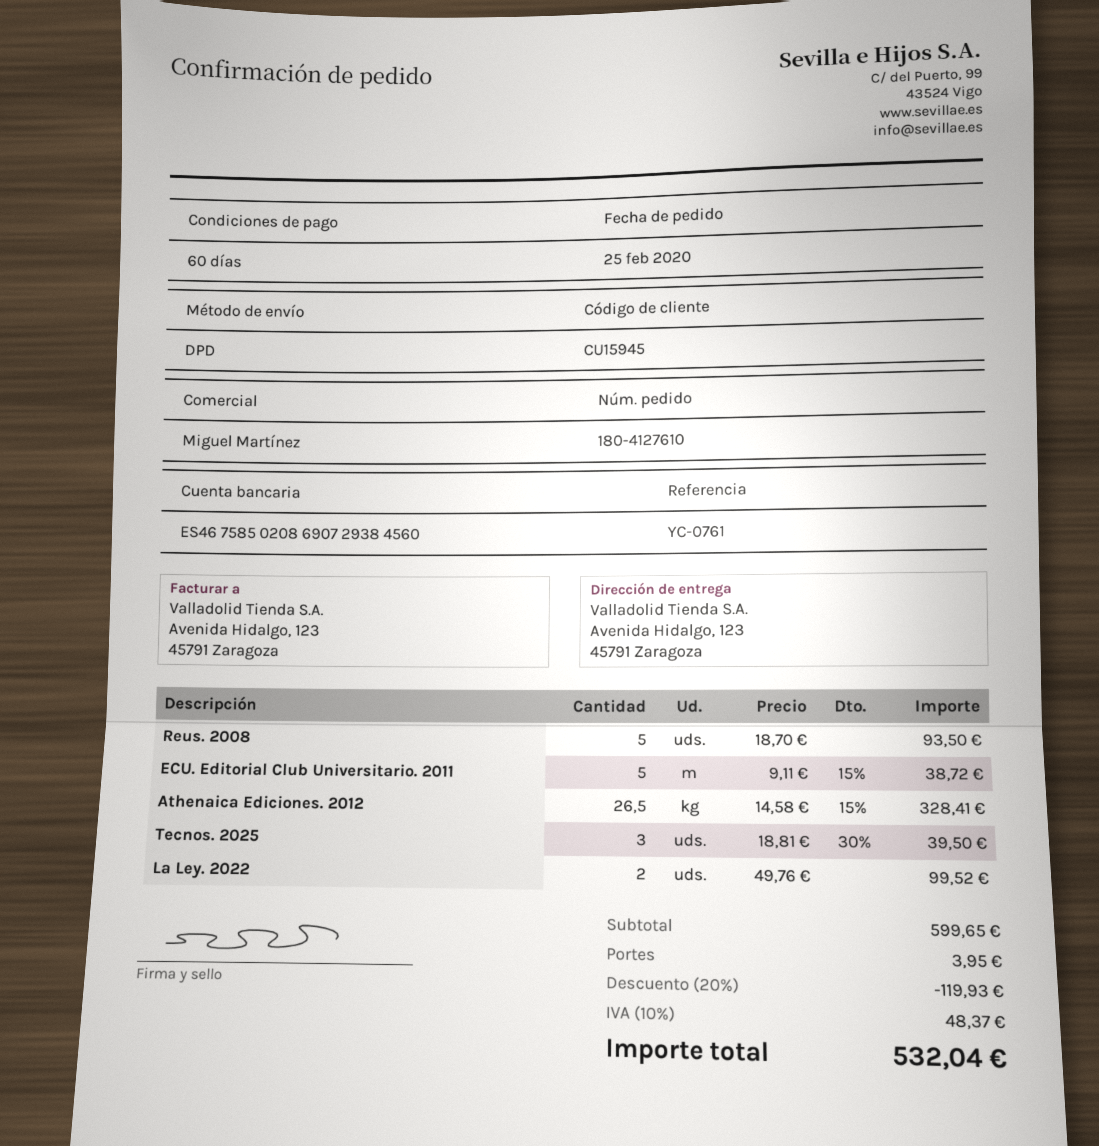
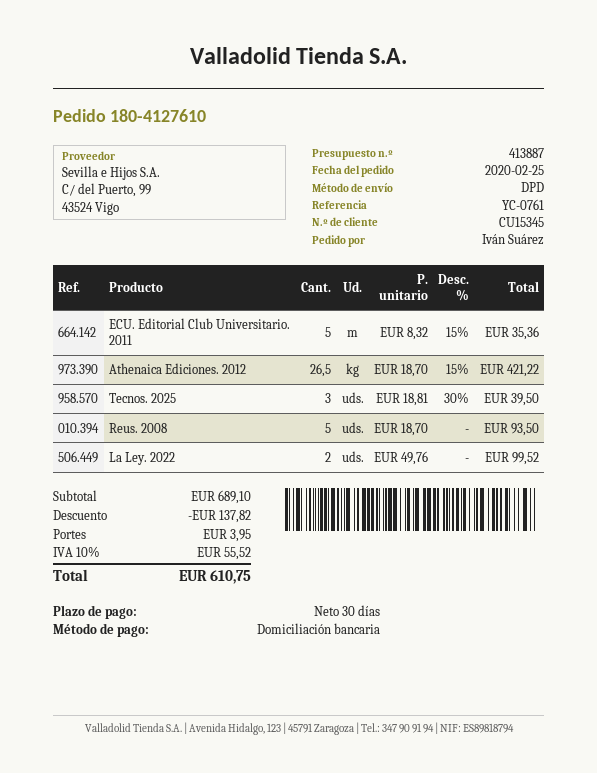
payment terms: 60 days -> 30 days
customer number: CU15945 -> CU15345
ECU. Editorial Club Universitario. 2011: 5 x 9.11 - 15% = 38.72 -> 5 x 8.32 - 15% = 35.36
Athenaica Ediciones. 2012: 26.5 x 14.58 - 15% = 328.41 -> 26.5 x 18.70 - 15% = 421.22
subtotal: 599.65 -> 689.10
discount: 119.93 -> 137.82
tax: 10% = 48.37 -> 10% = 55.52
total: 532.04 -> 610.75

